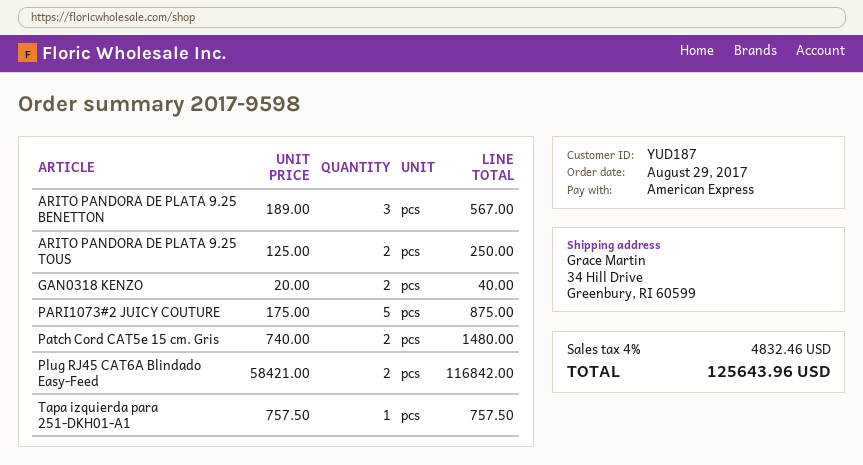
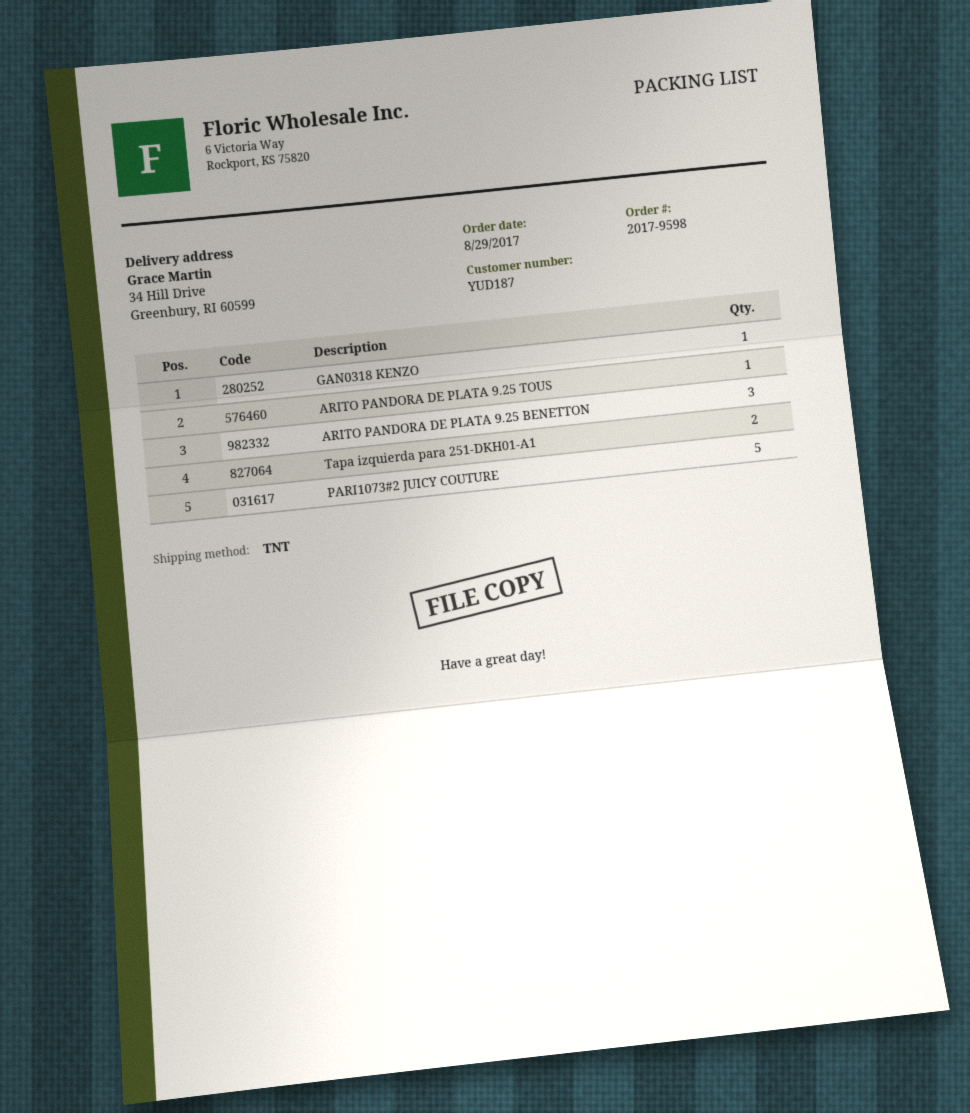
ARITO PANDORA DE PLATA 9.25 TOUS: 2 -> 1
GAN0318 KENZO: 2 -> 1
Patch Cord CAT5e 15 cm. Gris: 2 -> none
Plug RJ45 CAT6A Blindado Easy-Feed: 2 -> none
Tapa izquierda para 251-DKH01-A1: 1 -> 2

